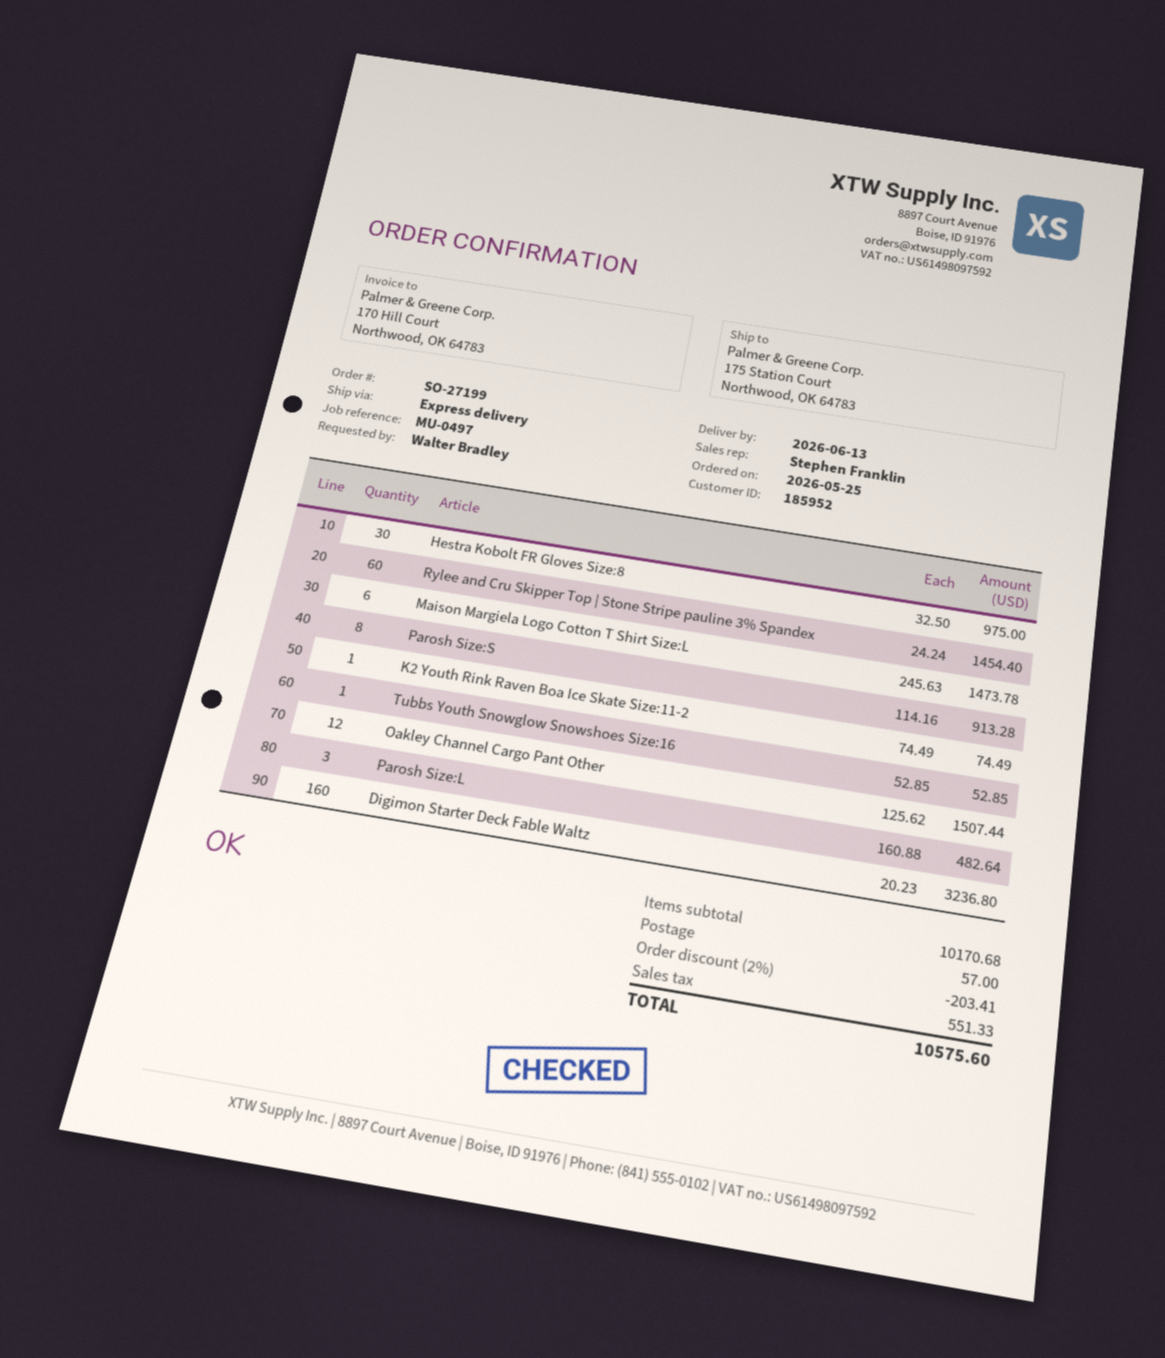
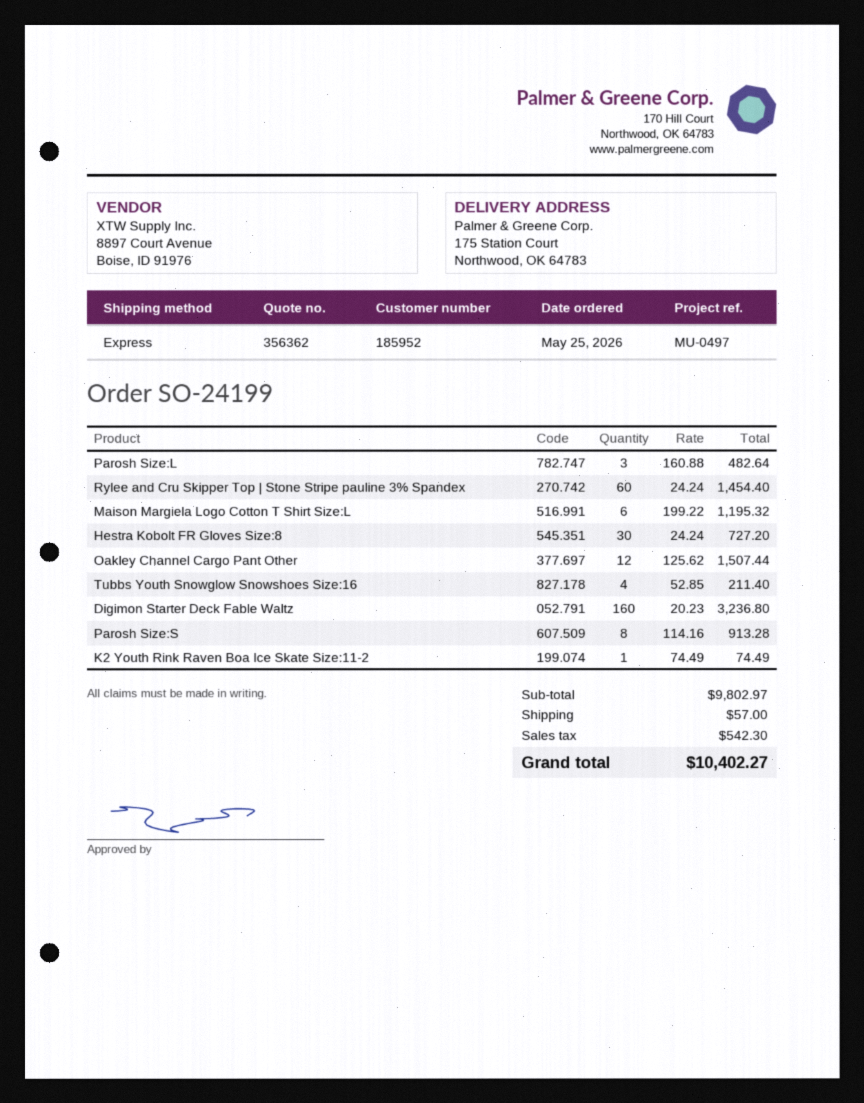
order number: SO-27199 -> SO-24199
Hestra Kobolt FR Gloves Size:8: 30 x 32.50 = 975.00 -> 30 x 24.24 = 727.20
Maison Margiela Logo Cotton T Shirt Size:L: 6 x 245.63 = 1473.78 -> 6 x 199.22 = 1195.32
Tubbs Youth Snowglow Snowshoes Size:16: 1 x 52.85 = 52.85 -> 4 x 52.85 = 211.40
subtotal: 10170.68 -> 9802.97
discount: 2% = 203.41 -> none
tax: 551.33 -> 542.30
total: 10575.60 -> 10402.27

